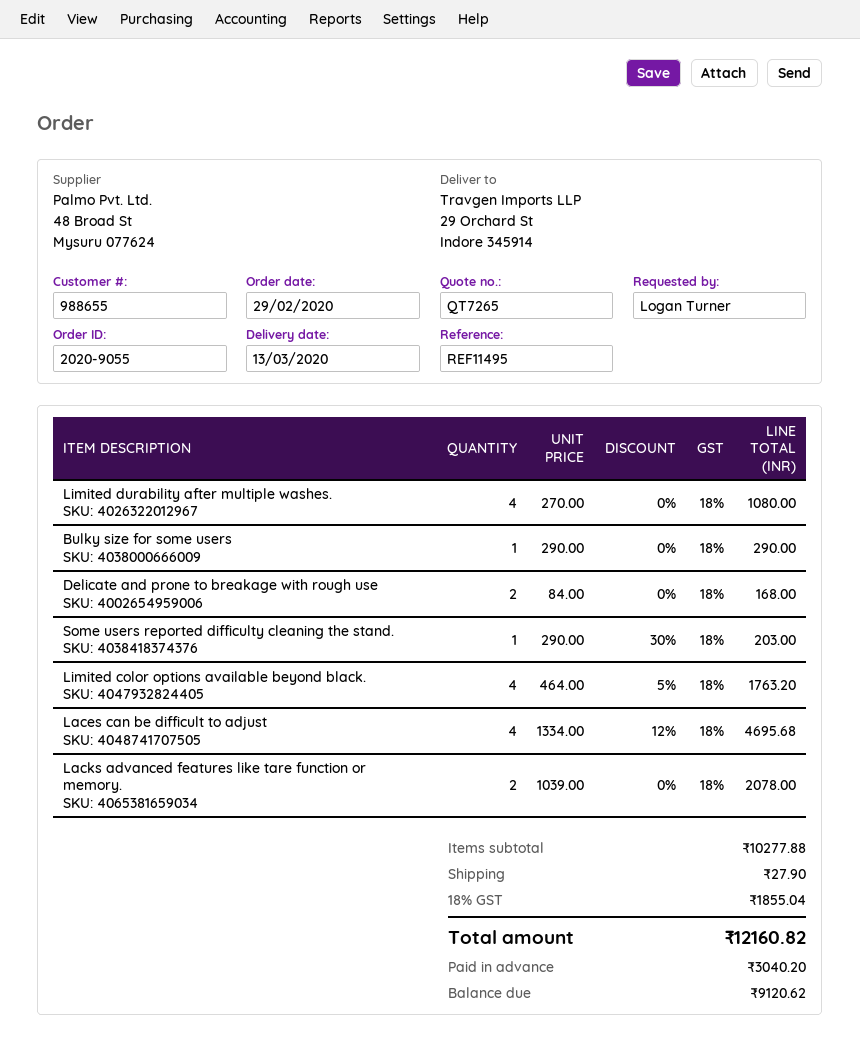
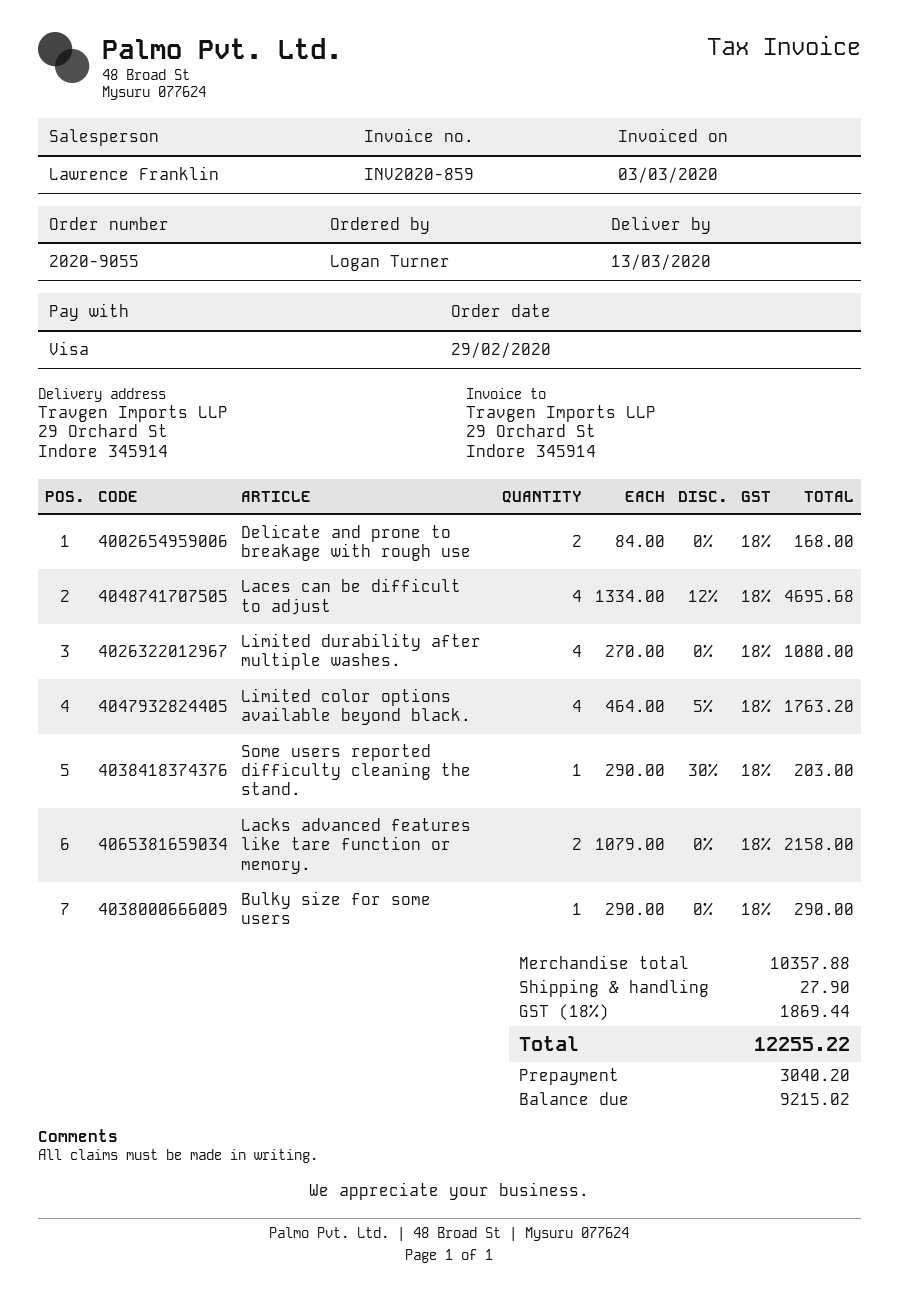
Lacks advanced features like tare function or memory.: 2 x 1039.00 = 2078.00 -> 2 x 1079.00 = 2158.00
subtotal: 10277.88 -> 10357.88
tax: 18% = 1855.04 -> 18% = 1869.44
total: 12160.82 -> 12255.22
balance: 9120.62 -> 9215.02

